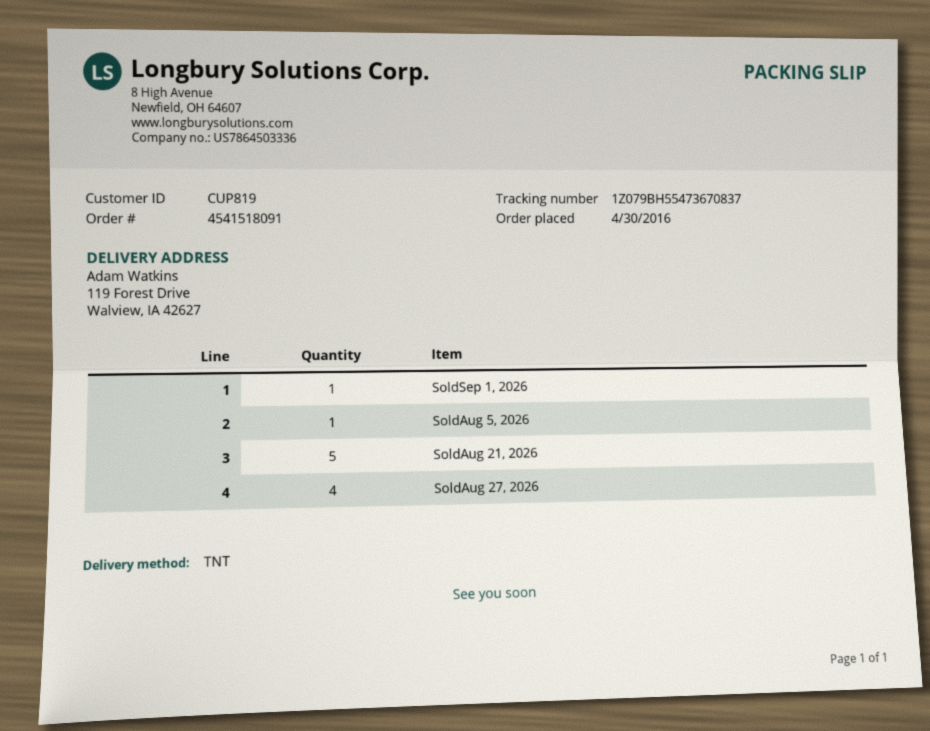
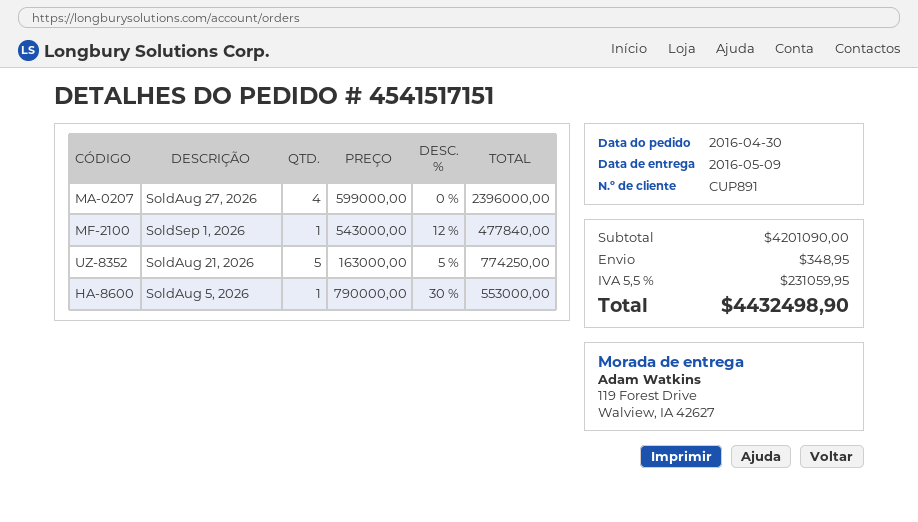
order number: 4541518091 -> 4541517151
customer number: CUP819 -> CUP891

